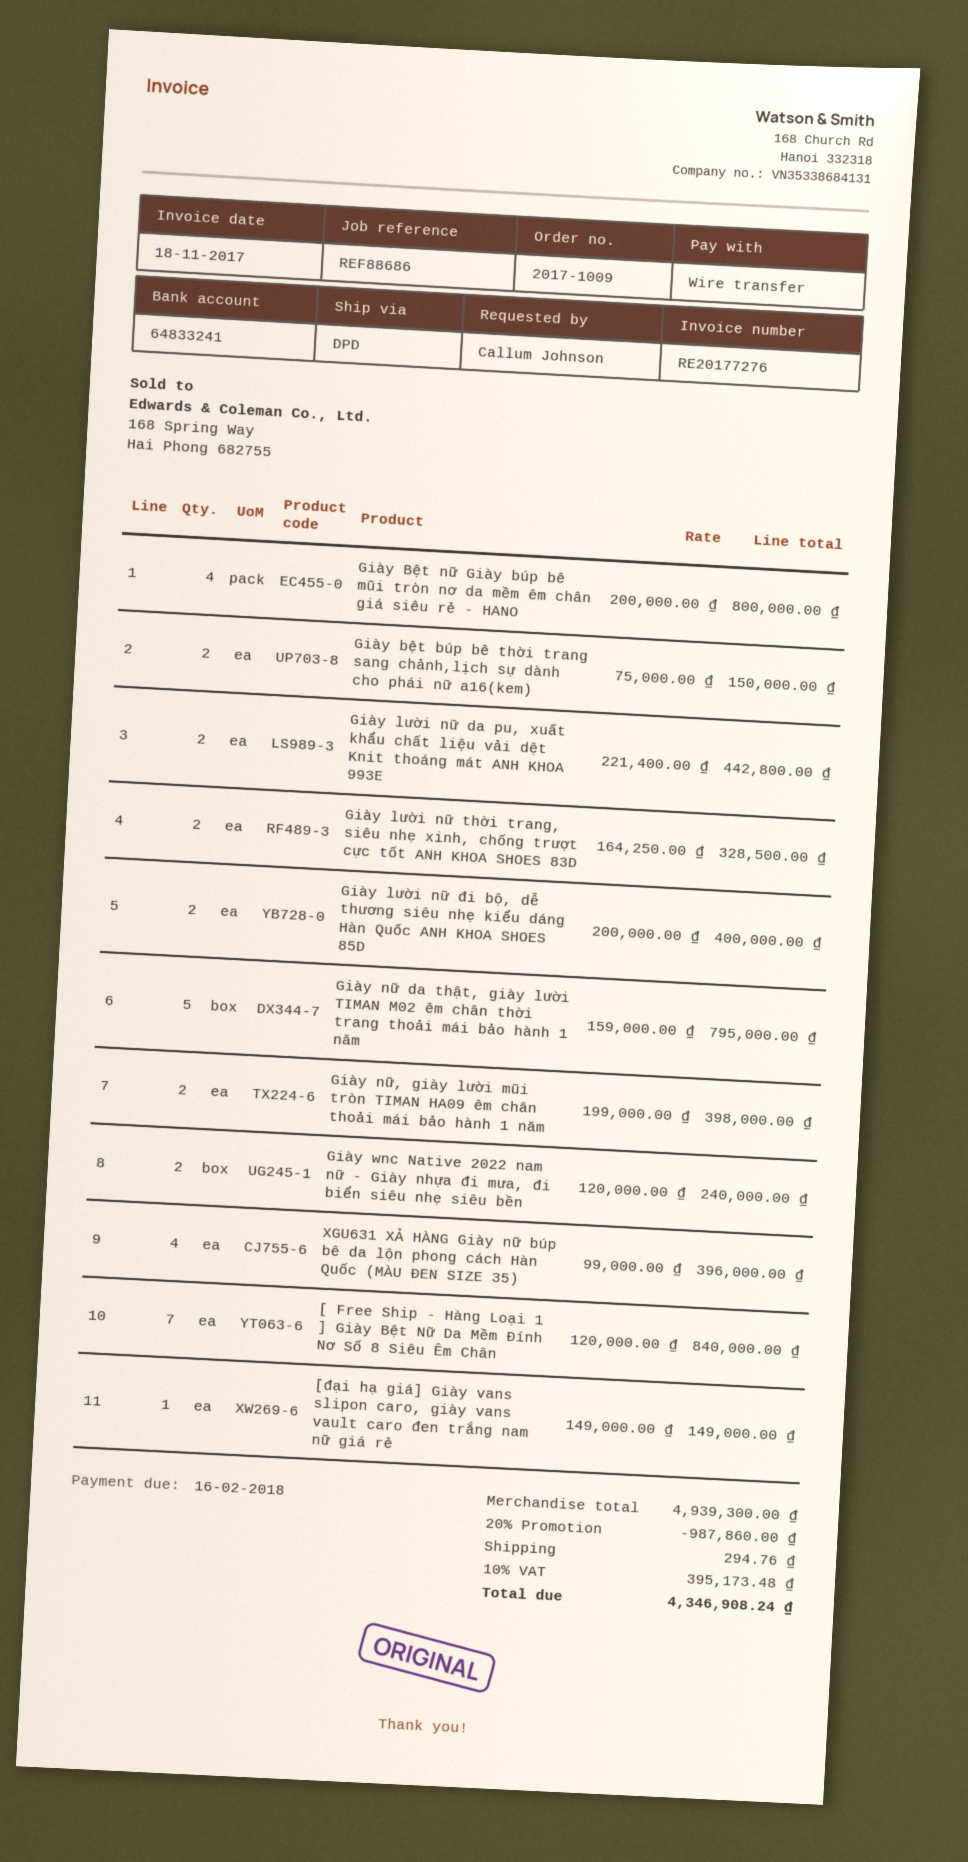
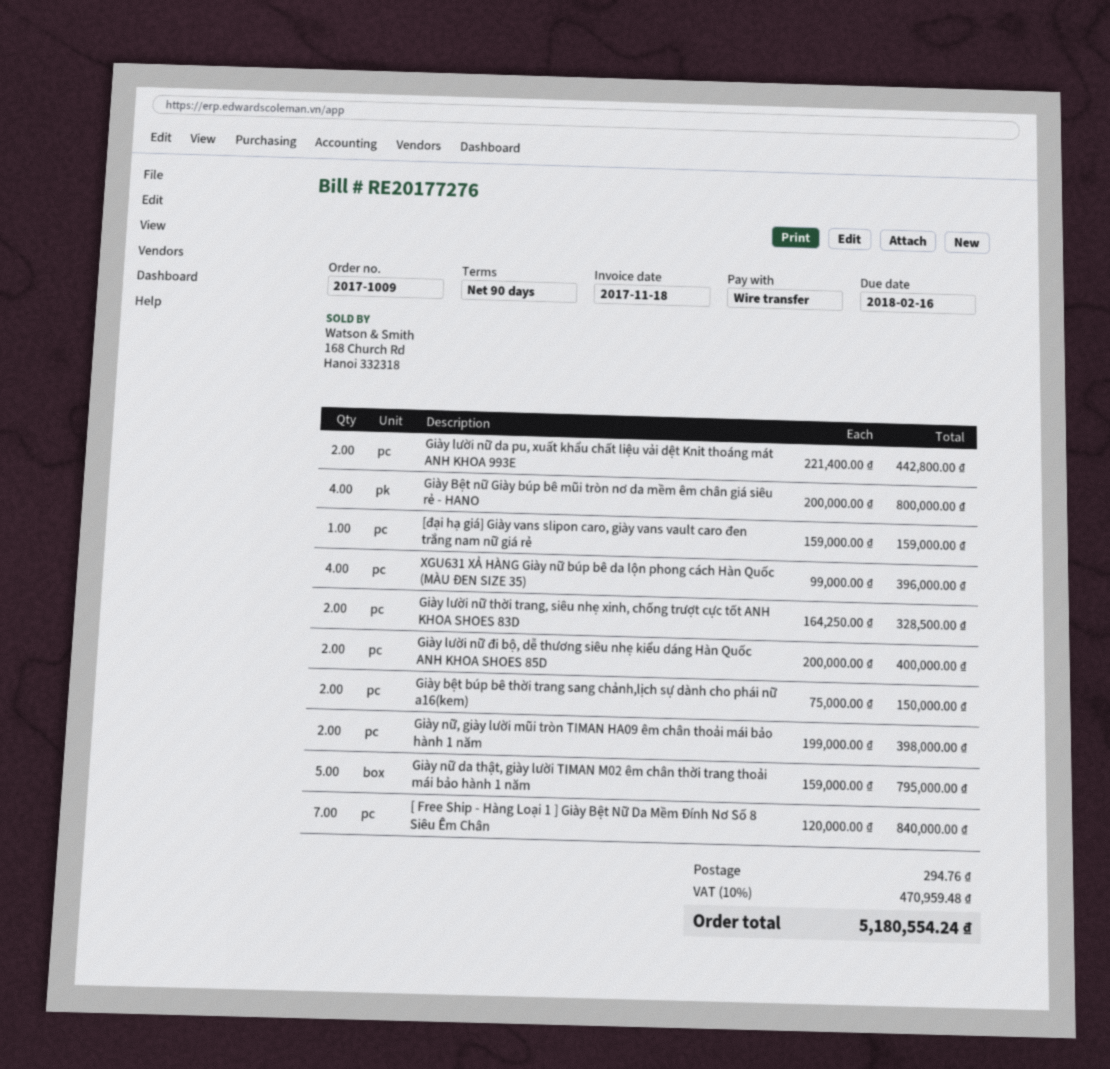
Giày wnc Native 2022 nam nữ - Giày nhựa đi mưa, đi biển siêu nhẹ siêu bền: 2 x 120000.00 = 240000.00 -> none
[đại hạ giá] Giày vans slipon caro, giày vans vault caro đen trắng nam nữ giá rẻ: 1 x 149000.00 = 149000.00 -> 1 x 159000.00 = 159000.00
discount: 20% = 987860.00 -> none
tax: 10% = 395173.48 -> 10% = 470959.48
total: 4346908.24 -> 5180554.24

